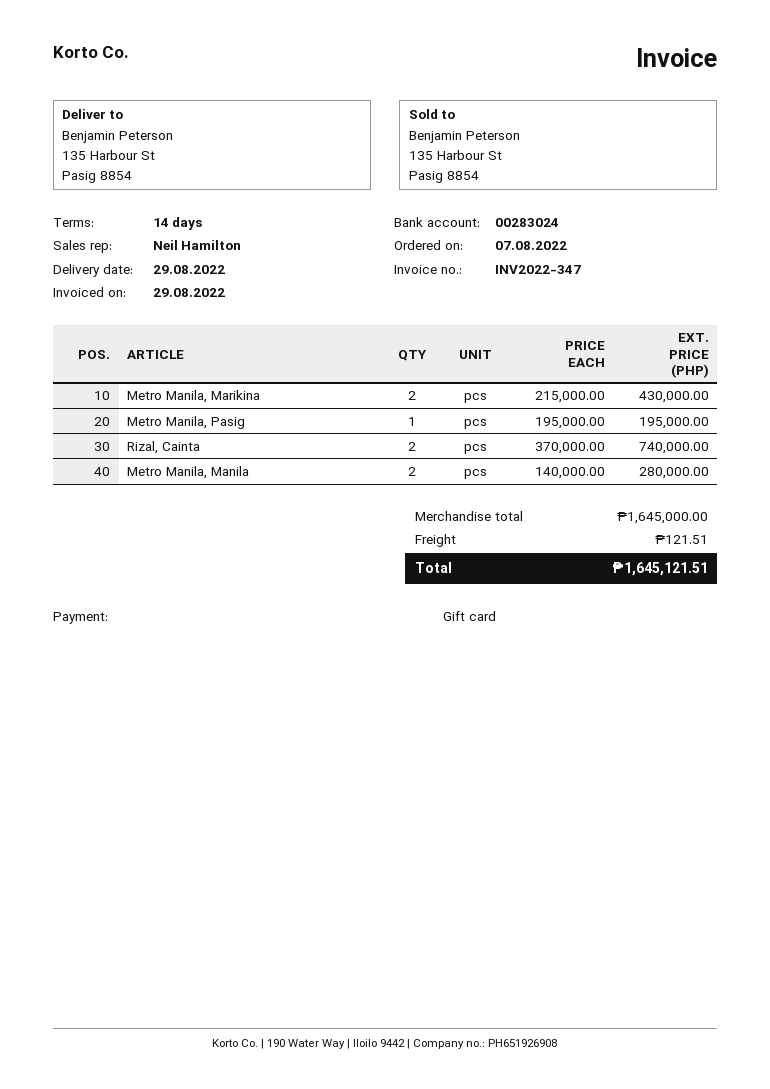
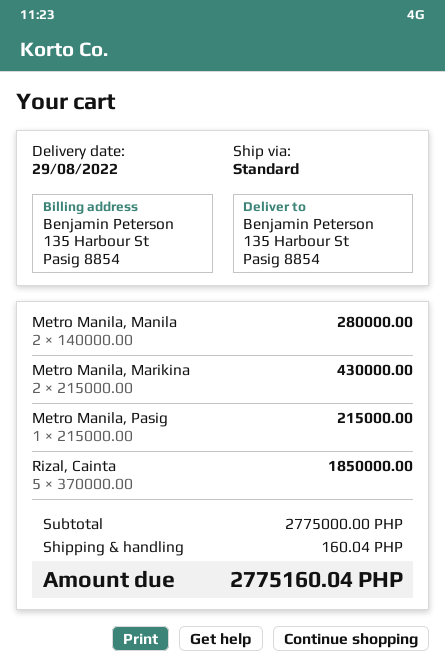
Metro Manila, Pasig: 1 x 195000.00 = 195000.00 -> 1 x 215000.00 = 215000.00
Rizal, Cainta: 2 x 370000.00 = 740000.00 -> 5 x 370000.00 = 1850000.00
subtotal: 1645000.00 -> 2775000.00
shipping: 121.51 -> 160.04
total: 1645121.51 -> 2775160.04

